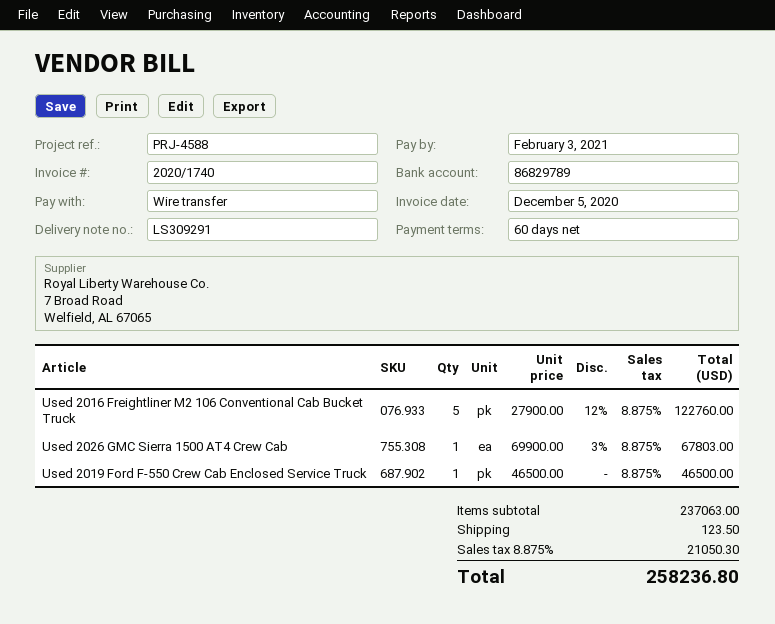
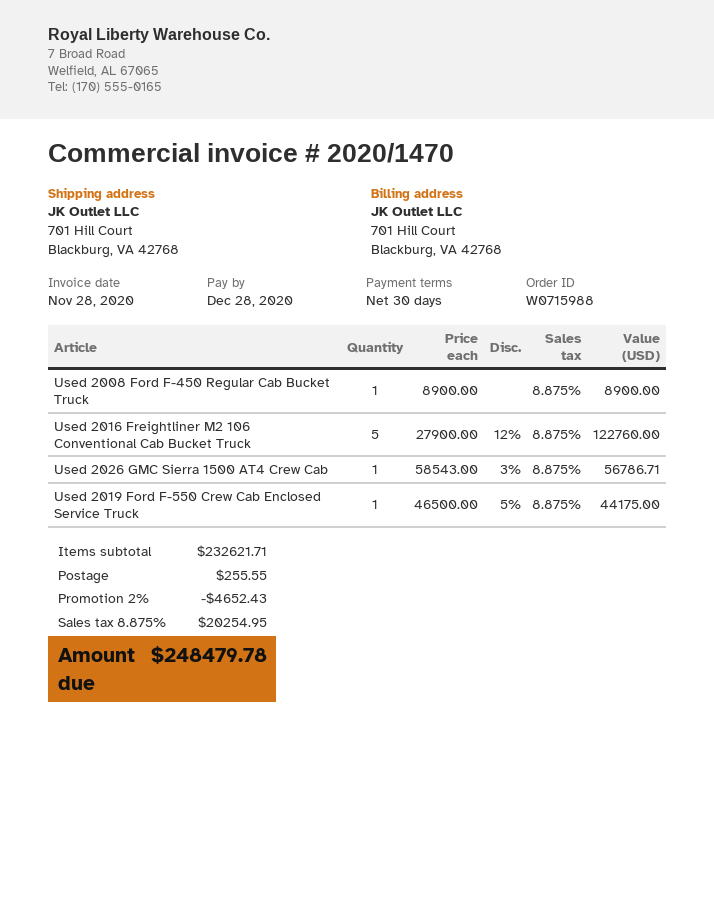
invoice number: 2020/1740 -> 2020/1470
invoice date: 2020-12-05 -> 2020-11-28
payment terms: 60 days -> 30 days
due date: 2021-02-03 -> 2020-12-28
Used 2026 GMC Sierra 1500 AT4 Crew Cab: 1 x 69900.00 - 3% = 67803.00 -> 1 x 58543.00 - 3% = 56786.71
Used 2019 Ford F-550 Crew Cab Enclosed Service Truck: 1 x 46500.00 = 46500.00 -> 1 x 46500.00 - 5% = 44175.00
Used 2008 Ford F-450 Regular Cab Bucket Truck: none -> 1 x 8900.00 = 8900.00
subtotal: 237063.00 -> 232621.71
discount: none -> 2% = 4652.43
shipping: 123.50 -> 255.55
tax: 8.875% = 21050.30 -> 8.875% = 20254.95
total: 258236.80 -> 248479.78

